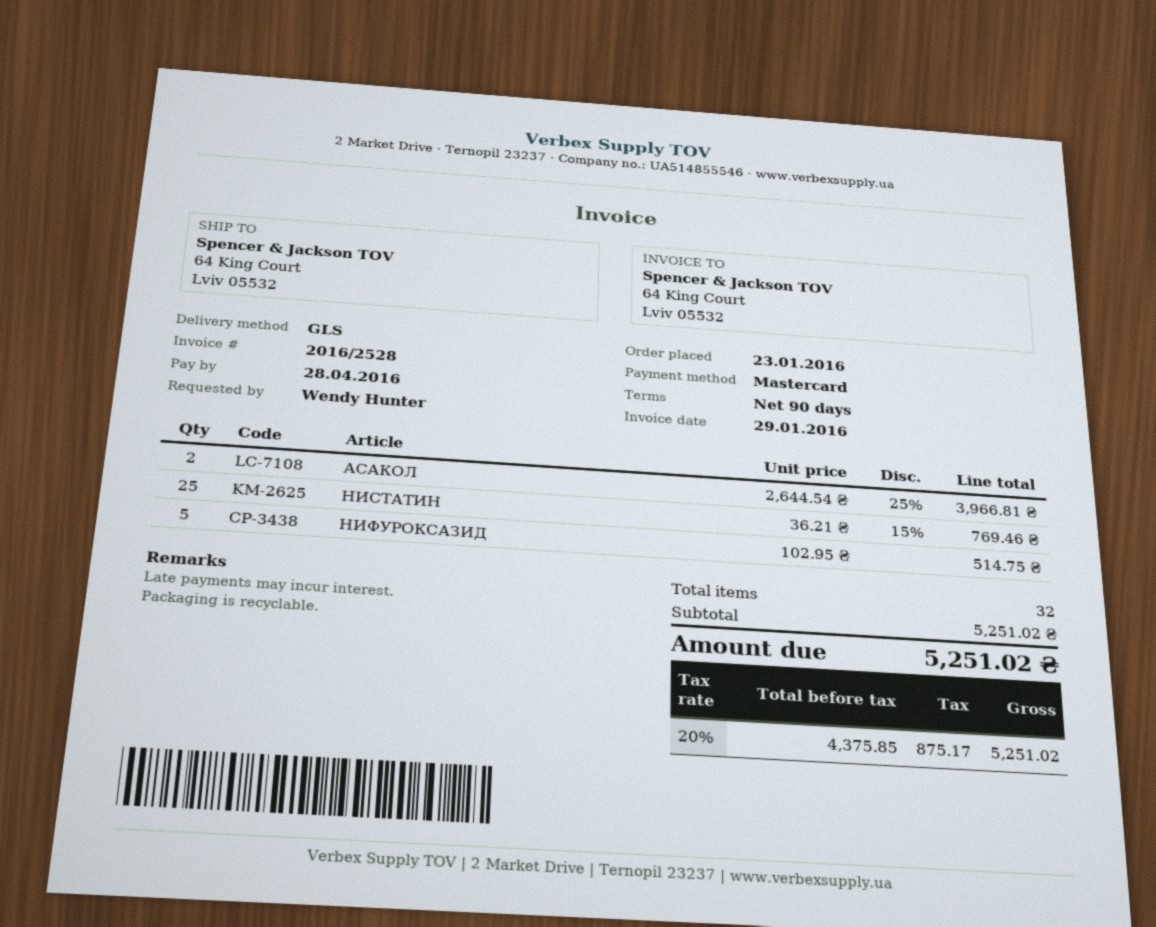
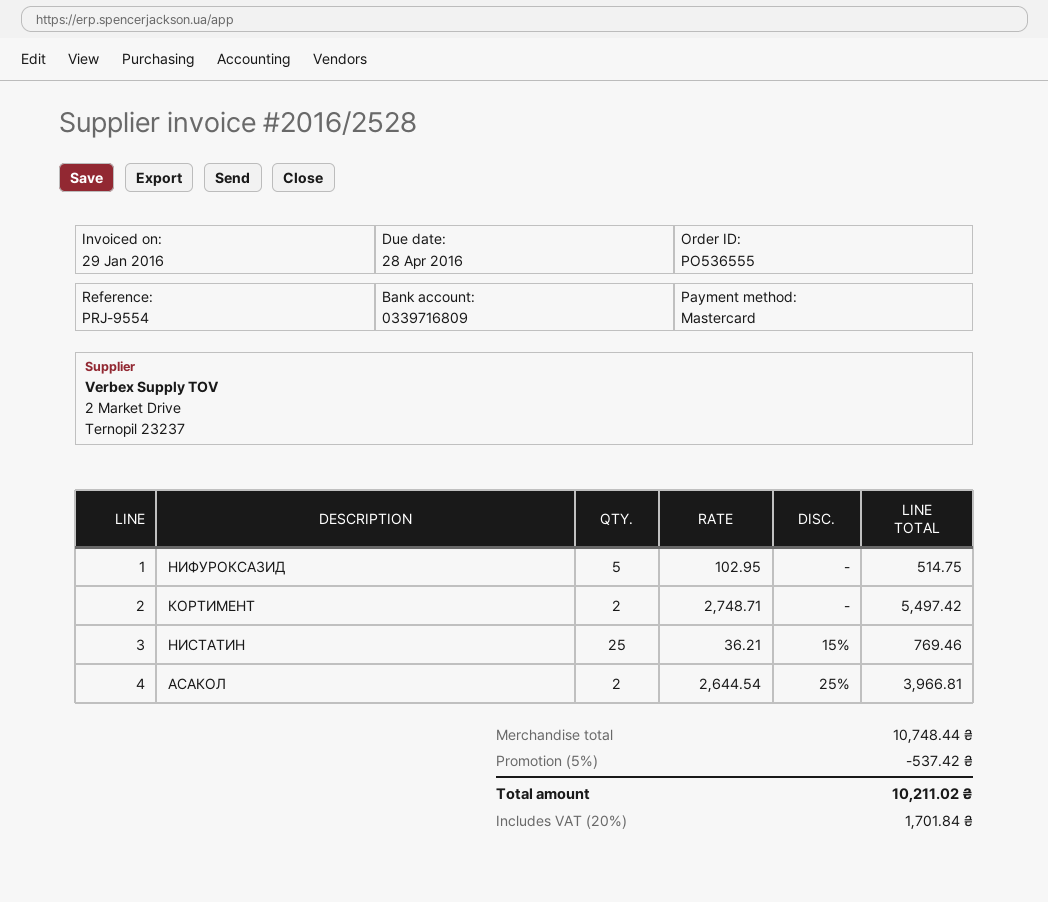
КОРТИМЕНТ: none -> 2 x 2748.71 = 5497.42
subtotal: 5251.02 -> 10748.44
discount: none -> 5% = 537.42
tax: 20% = 875.17 -> 20% = 1701.84
total: 5251.02 -> 10211.02

